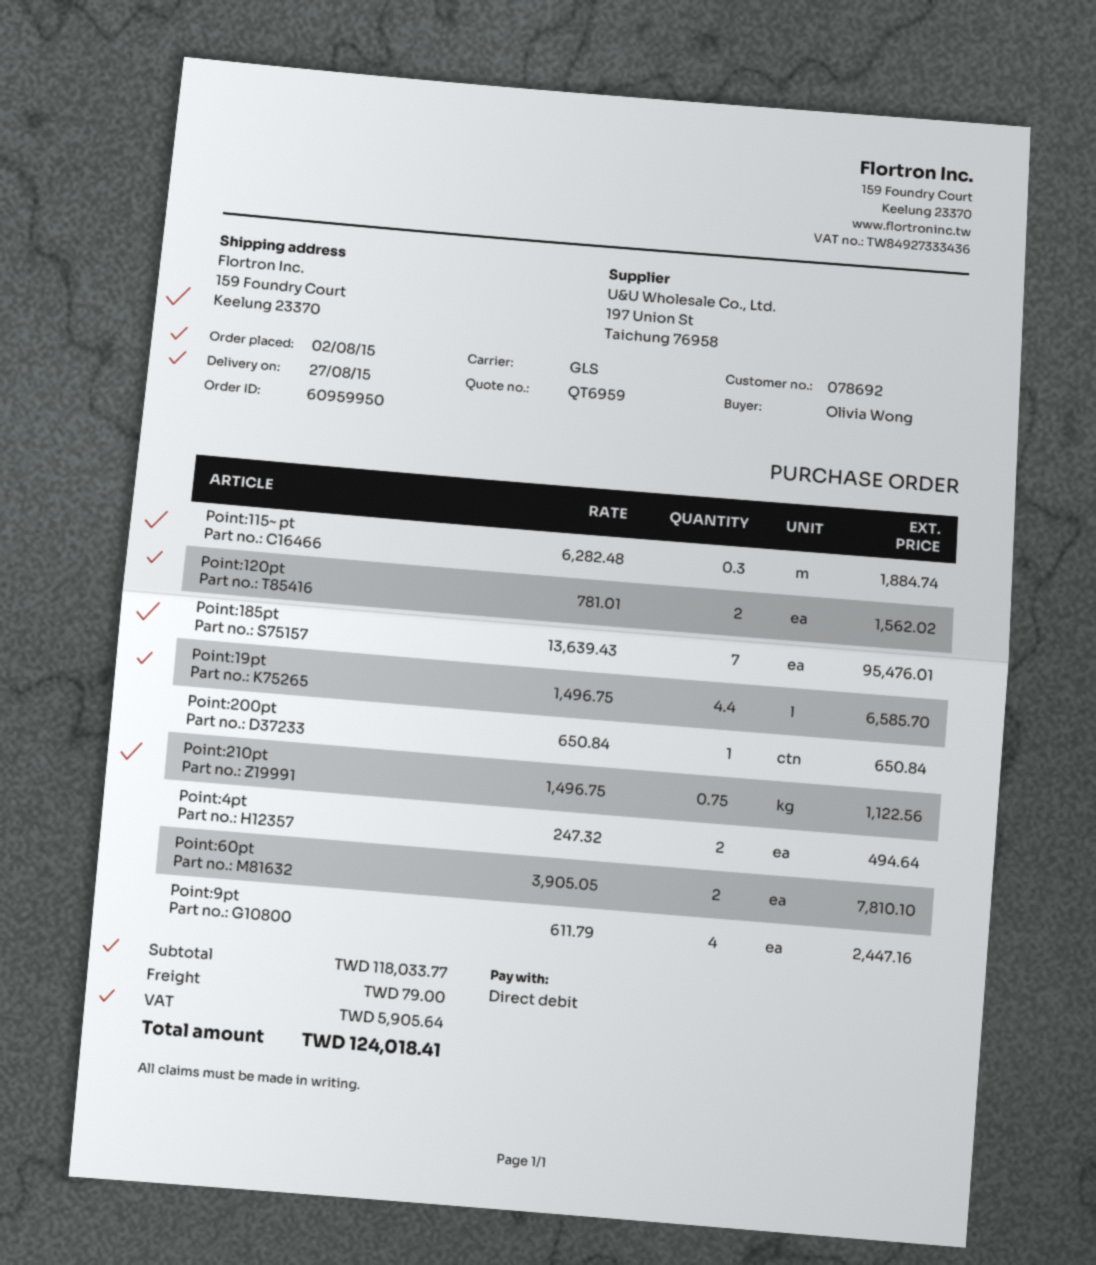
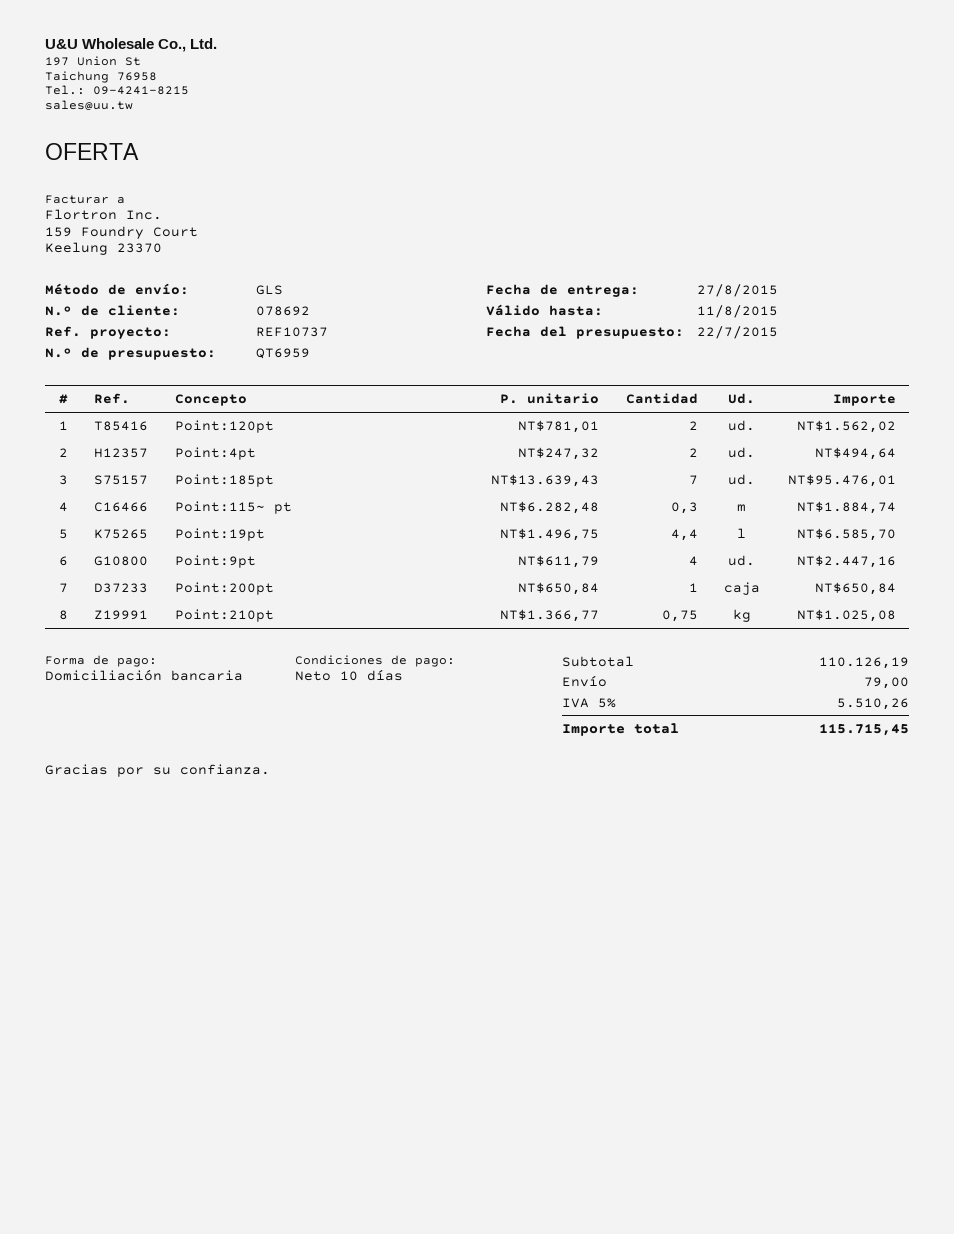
Point:210pt: 0.75 x 1496.75 = 1122.56 -> 0.75 x 1366.77 = 1025.08
Point:60pt: 2 x 3905.05 = 7810.10 -> none
subtotal: 118033.77 -> 110126.19
tax: 5905.64 -> 5510.26
total: 124018.41 -> 115715.45

